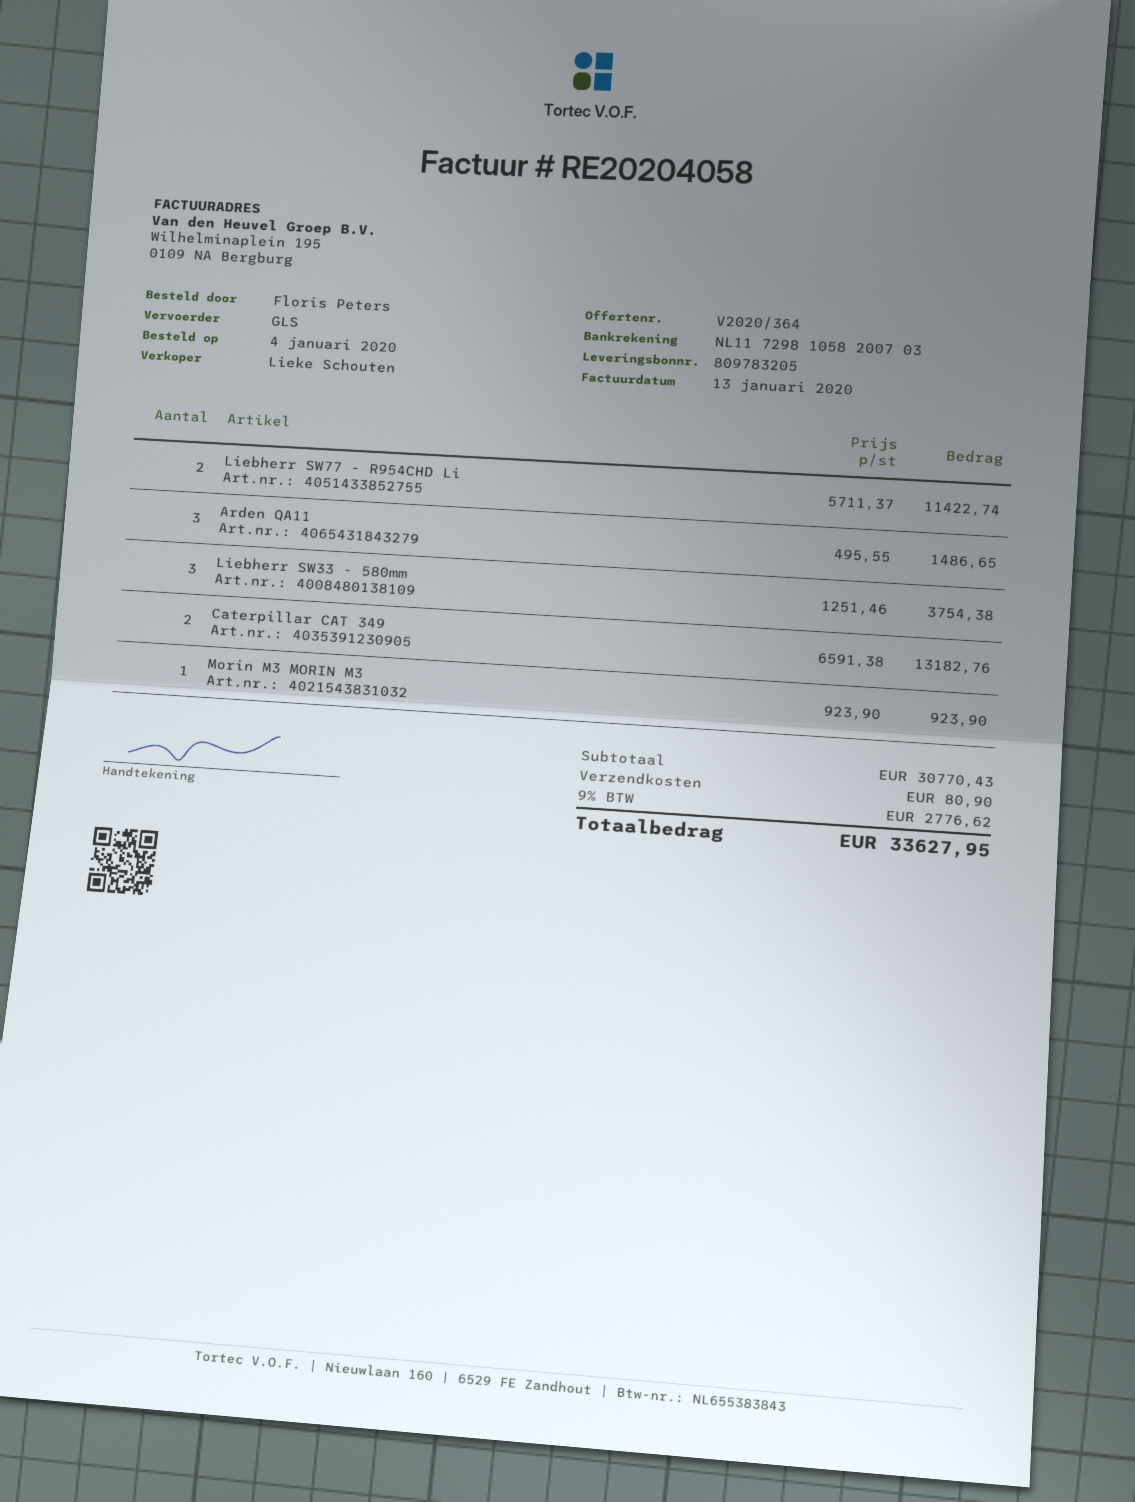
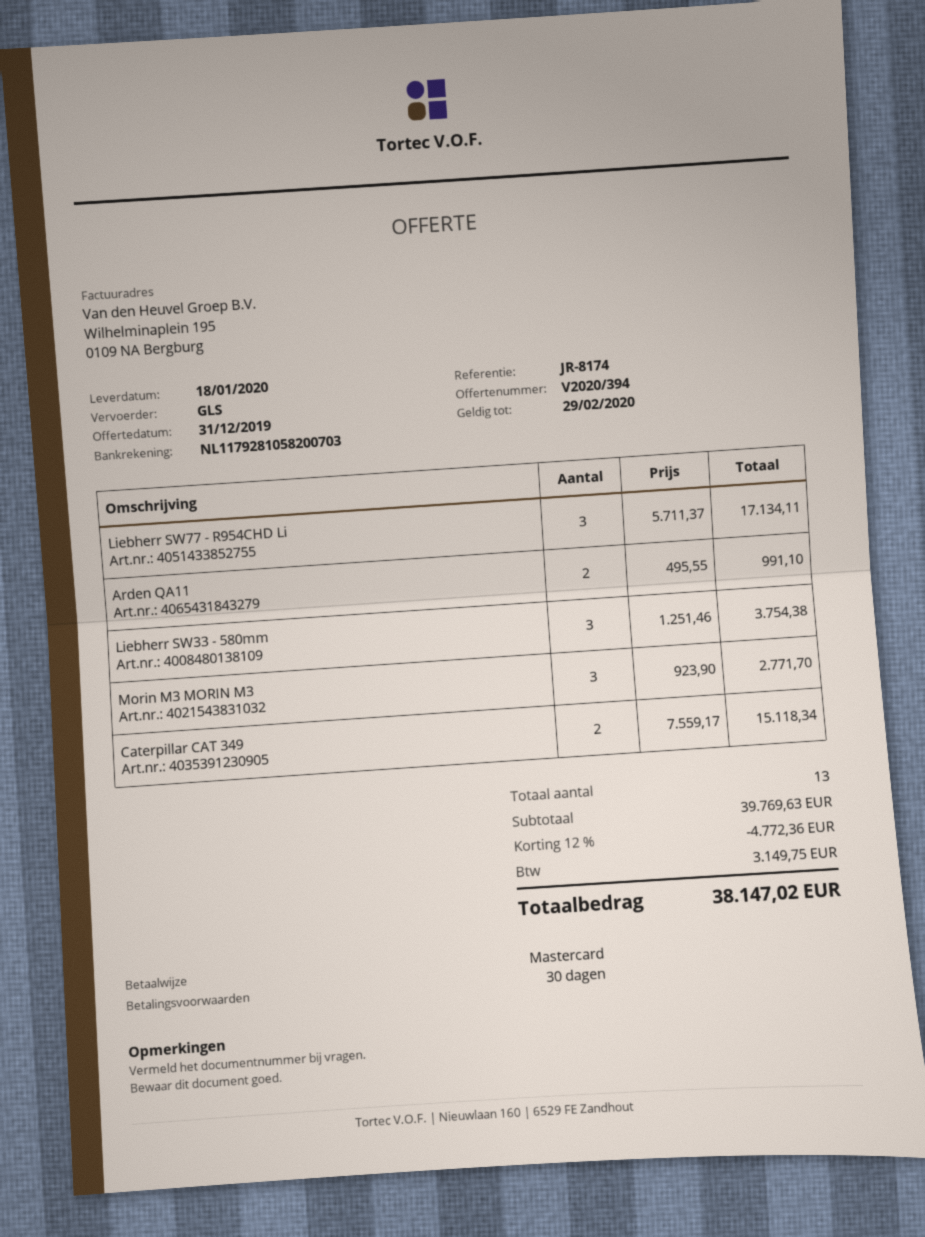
quote number: V2020/364 -> V2020/394
bank account: NL1172981058200703 -> NL1179281058200703
Liebherr SW77 - R954CHD Li: 2 x 5711.37 = 11422.74 -> 3 x 5711.37 = 17134.11
Arden QA11: 3 x 495.55 = 1486.65 -> 2 x 495.55 = 991.10
Caterpillar CAT 349: 2 x 6591.38 = 13182.76 -> 2 x 7559.17 = 15118.34
Morin M3 MORIN M3: 1 x 923.90 = 923.90 -> 3 x 923.90 = 2771.70
subtotal: 30770.43 -> 39769.63
discount: none -> 12% = 4772.36
shipping: 80.90 -> none
tax: 2776.62 -> 3149.75
total: 33627.95 -> 38147.02

